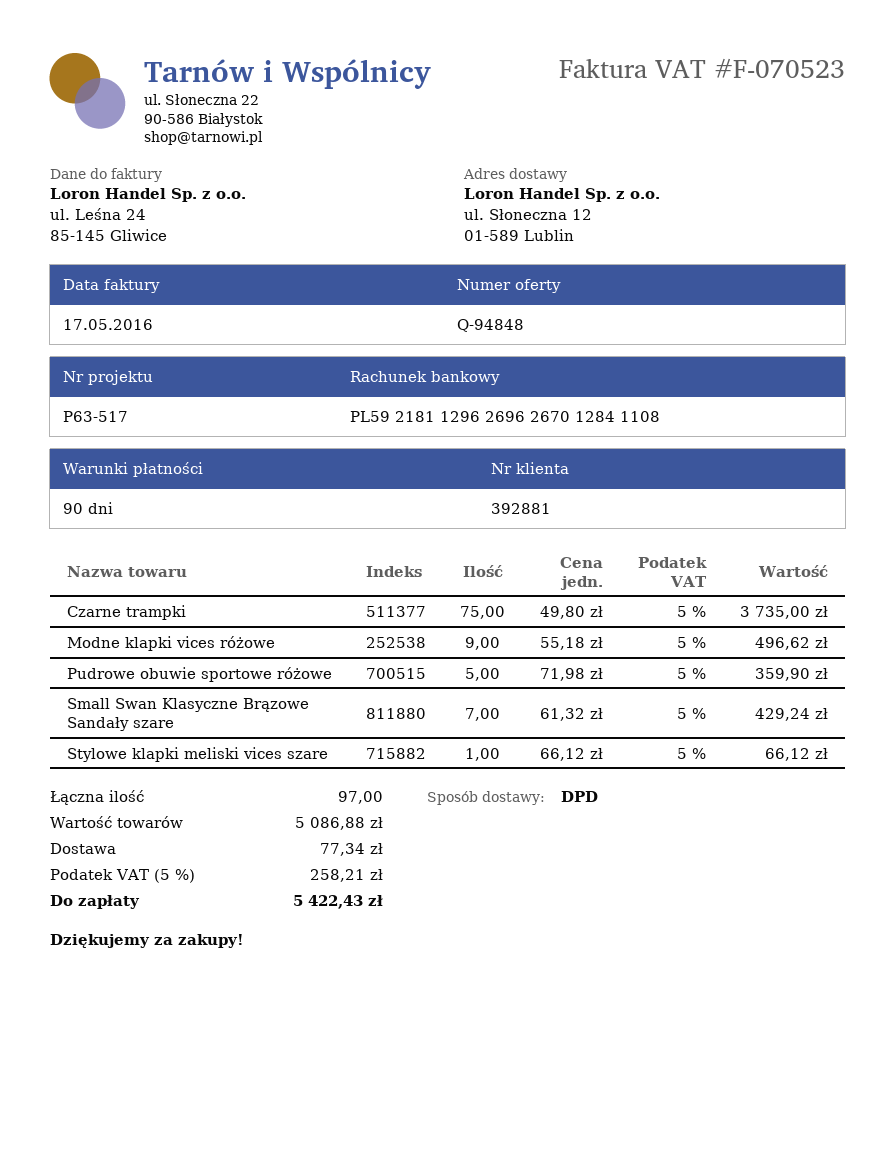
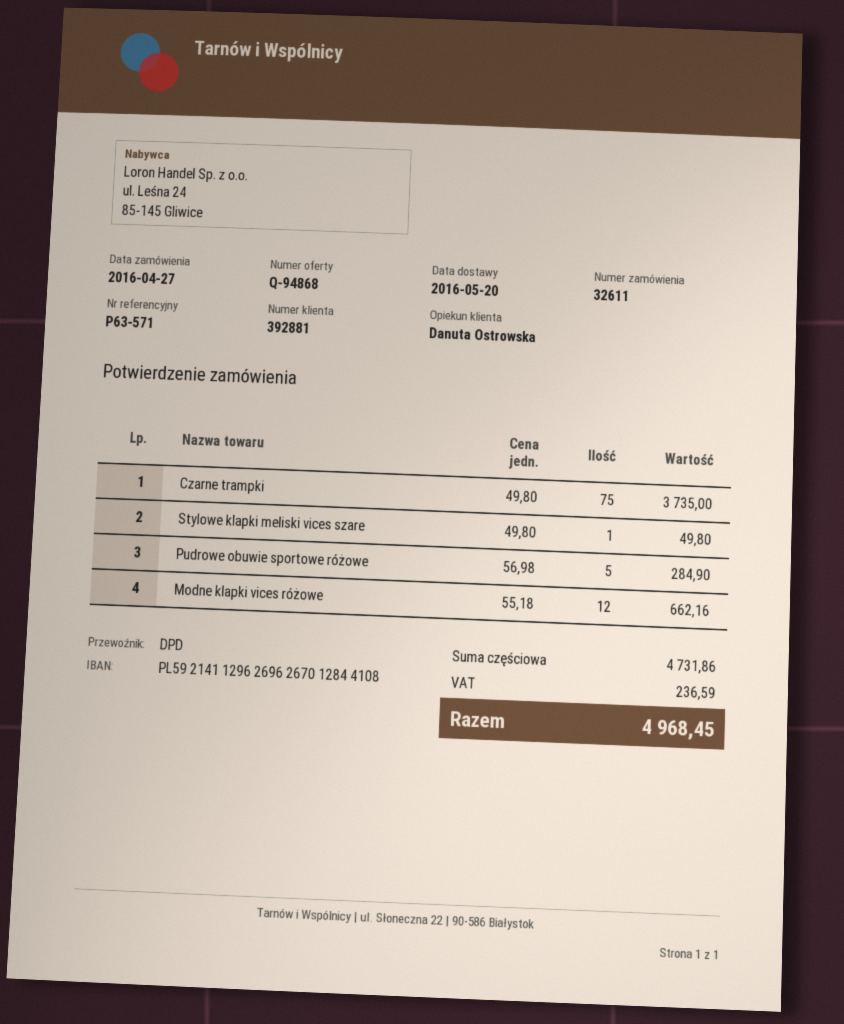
quote number: Q-94848 -> Q-94868
reference: P63-517 -> P63-571
bank account: PL59218112962696267012841108 -> PL59214112962696267012844108
Modne klapki vices różowe: 9 x 55.18 = 496.62 -> 12 x 55.18 = 662.16
Pudrowe obuwie sportowe różowe: 5 x 71.98 = 359.90 -> 5 x 56.98 = 284.90
Small Swan Klasyczne Brązowe Sandały szare: 7 x 61.32 = 429.24 -> none
Stylowe klapki meliski vices szare: 1 x 66.12 = 66.12 -> 1 x 49.80 = 49.80
subtotal: 5086.88 -> 4731.86
shipping: 77.34 -> none
tax: 258.21 -> 236.59
total: 5422.43 -> 4968.45

